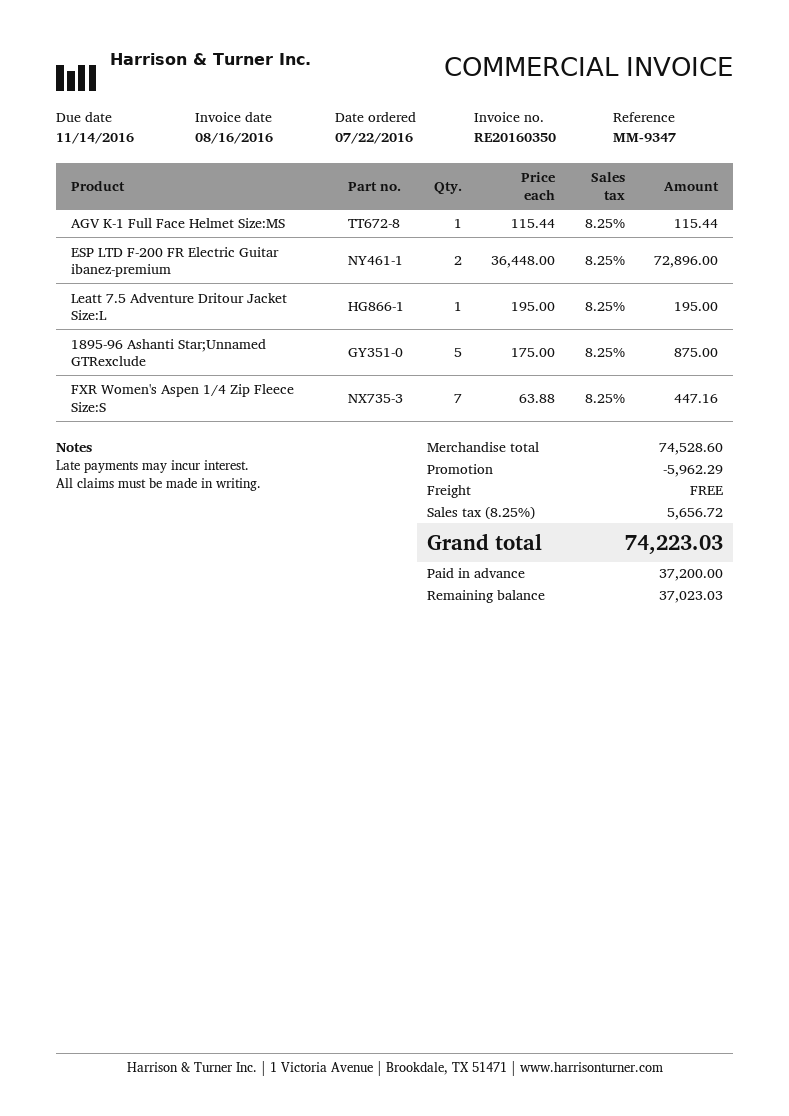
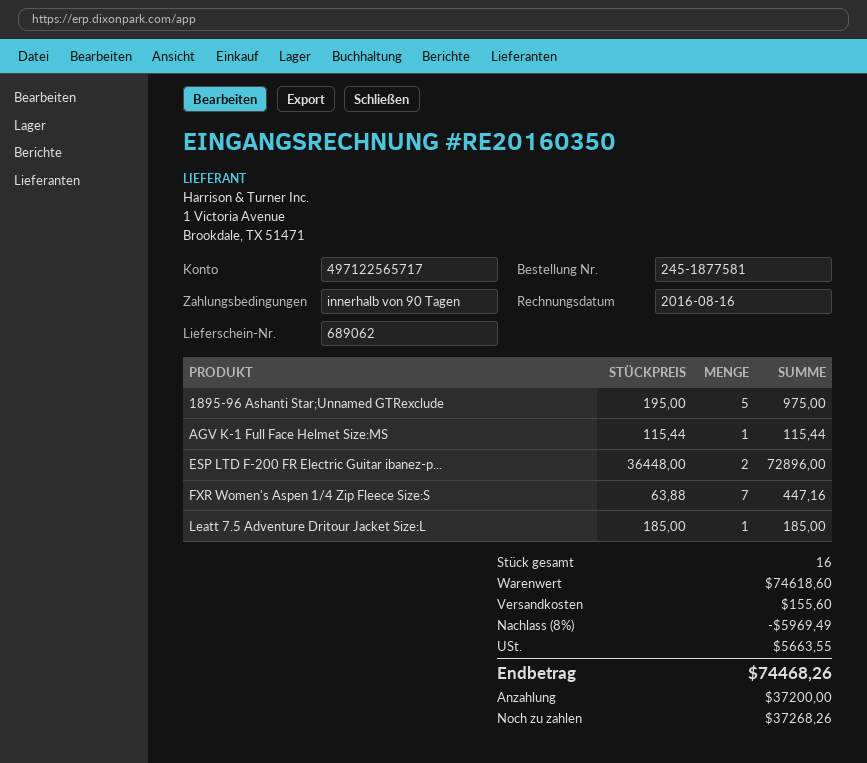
Leatt 7.5 Adventure Dritour Jacket Size:L: 1 x 195.00 = 195.00 -> 1 x 185.00 = 185.00
1895-96 Ashanti Star;Unnamed GTRexclude: 5 x 175.00 = 875.00 -> 5 x 195.00 = 975.00
subtotal: 74528.60 -> 74618.60
discount: 5962.29 -> 5969.49
shipping: 0.00 -> 155.60
tax: 5656.72 -> 5663.55
total: 74223.03 -> 74468.26
balance: 37023.03 -> 37268.26

